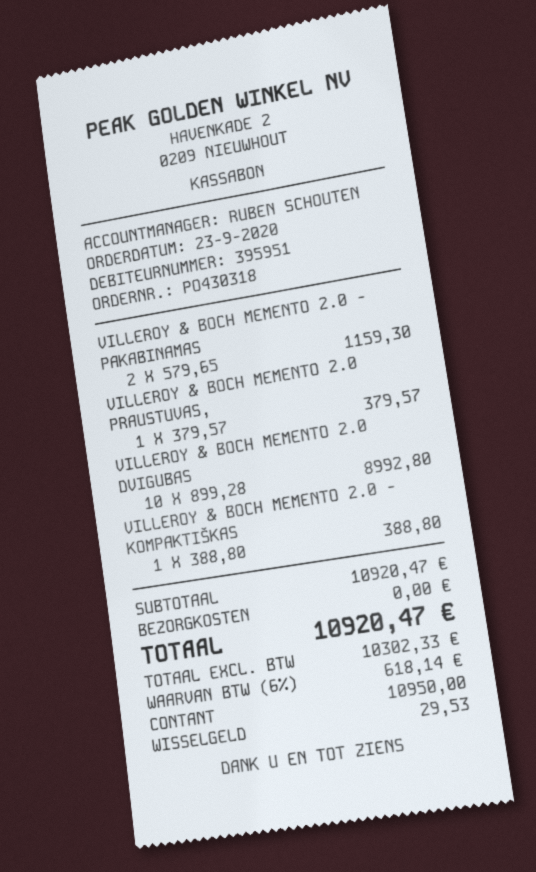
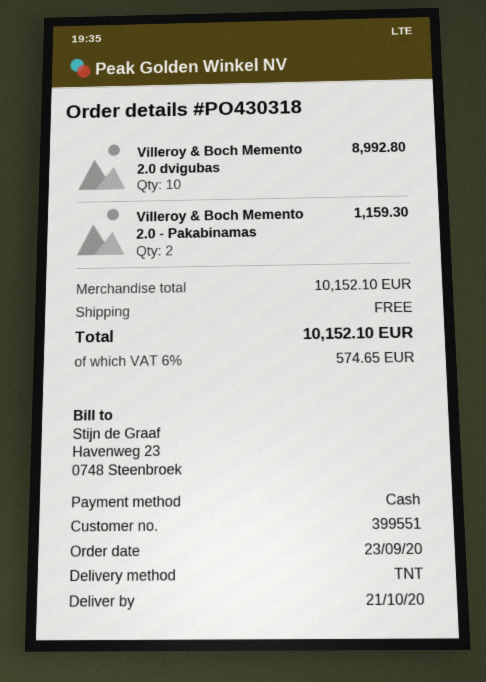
customer number: 395951 -> 399551
VILLEROY & BOCH MEMENTO 2.0 PRAUSTUVAS,: 1 for 379.57 -> none
VILLEROY & BOCH MEMENTO 2.0 - KOMPAKTIŠKAS: 1 for 388.80 -> none
subtotal: 10920.47 -> 10152.10
tax: 6% = 618.14 -> 6% = 574.65
total: 10920.47 -> 10152.10

